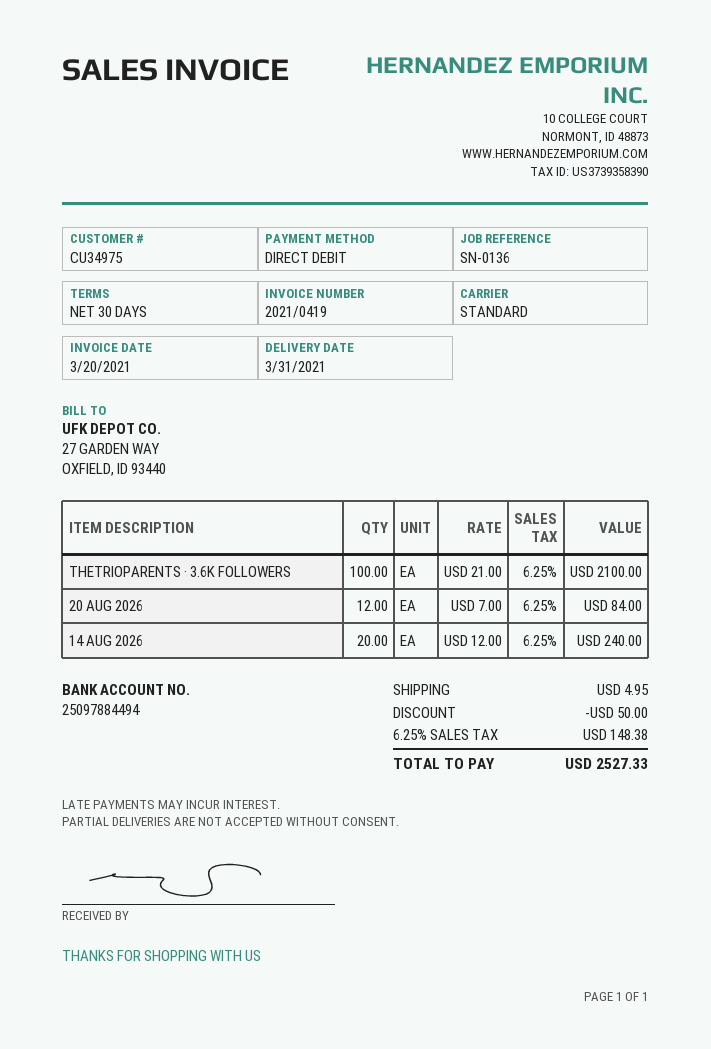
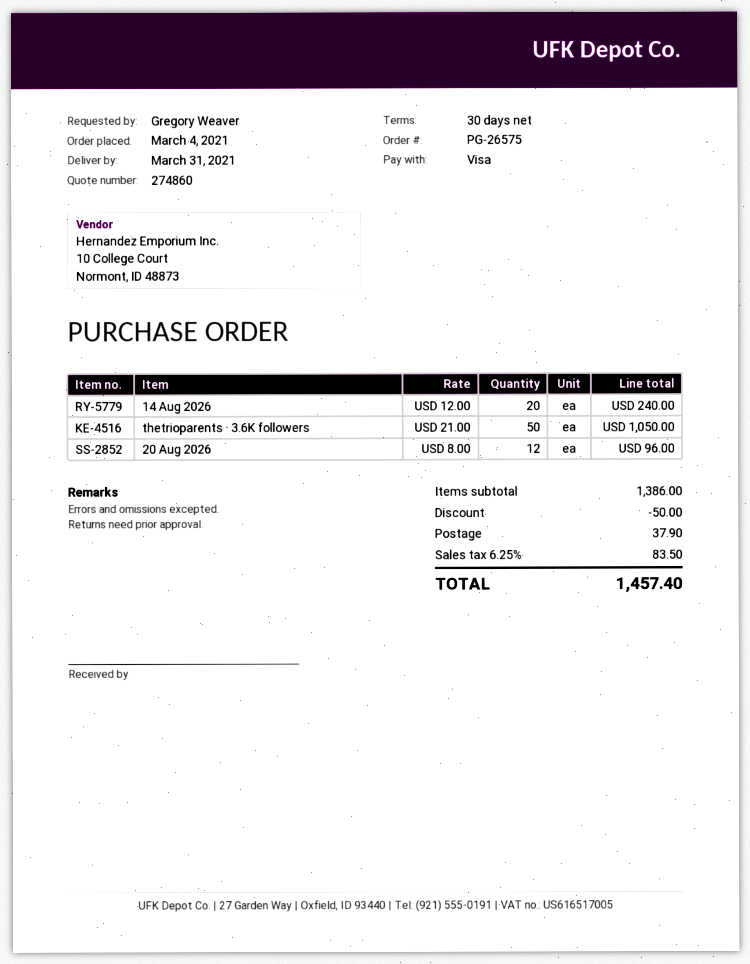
payment method: direct debit -> Visa
THETRIOPARENTS · 3.6K FOLLOWERS: 100 x 21.00 = 2100.00 -> 50 x 21.00 = 1050.00
20 AUG 2026: 12 x 7.00 = 84.00 -> 12 x 8.00 = 96.00
shipping: 4.95 -> 37.90
tax: 6.25% = 148.38 -> 6.25% = 83.50
total: 2527.33 -> 1457.40

